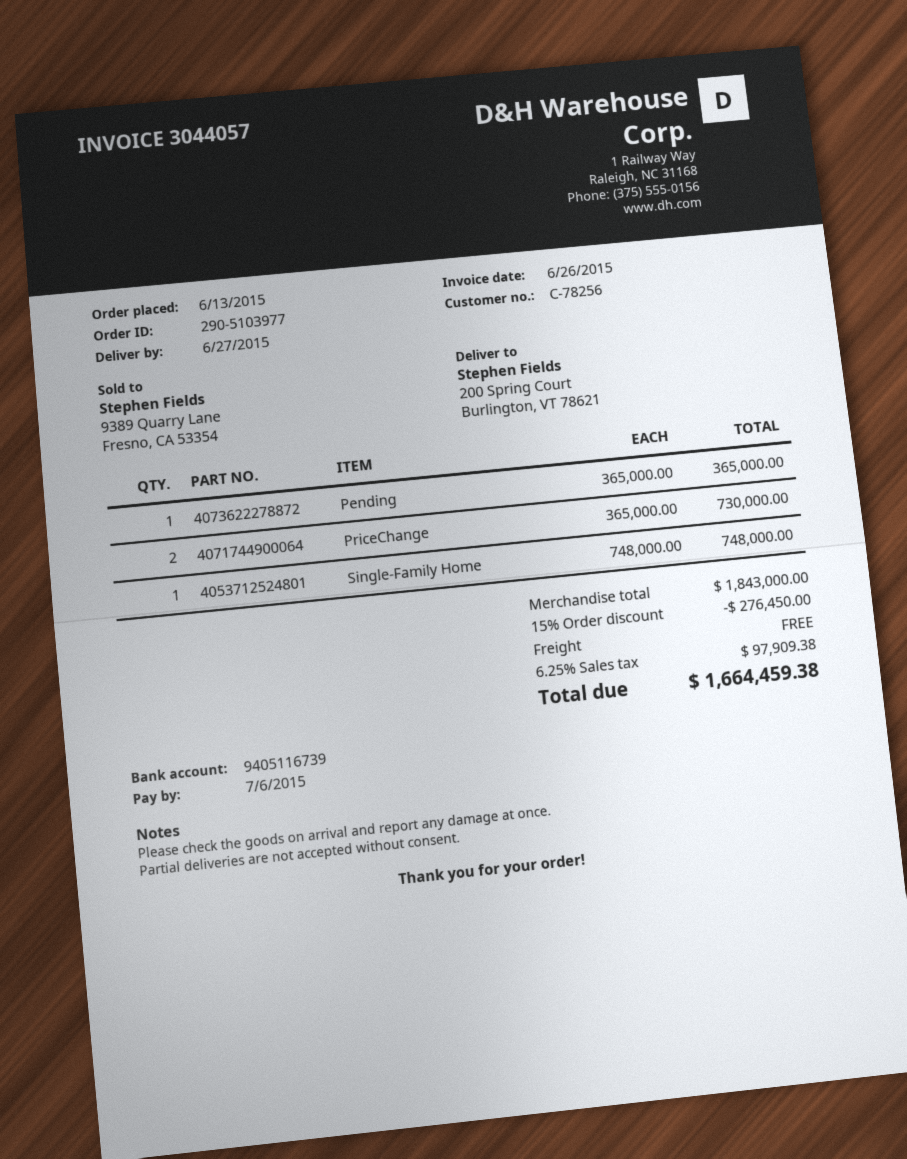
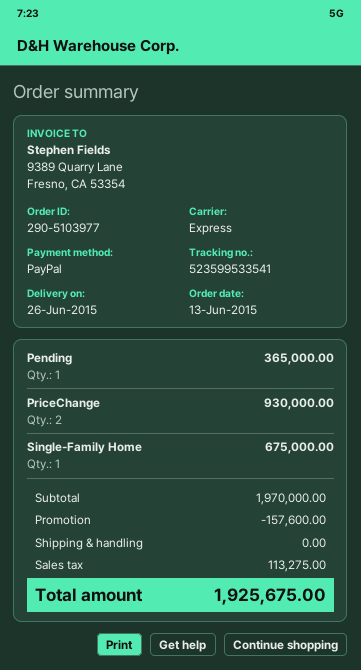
delivery date: 2015-06-27 -> 2015-06-26
PriceChange: 2 for 730000.00 -> 2 for 930000.00
Single-Family Home: 1 for 748000.00 -> 1 for 675000.00
subtotal: 1843000.00 -> 1970000.00
discount: 276450.00 -> 157600.00
tax: 97909.38 -> 113275.00
total: 1664459.38 -> 1925675.00

